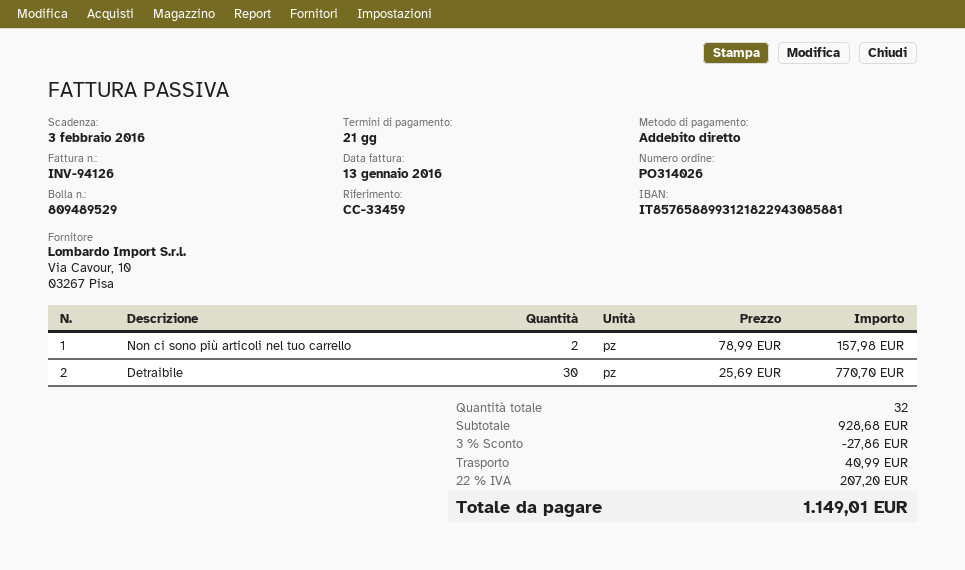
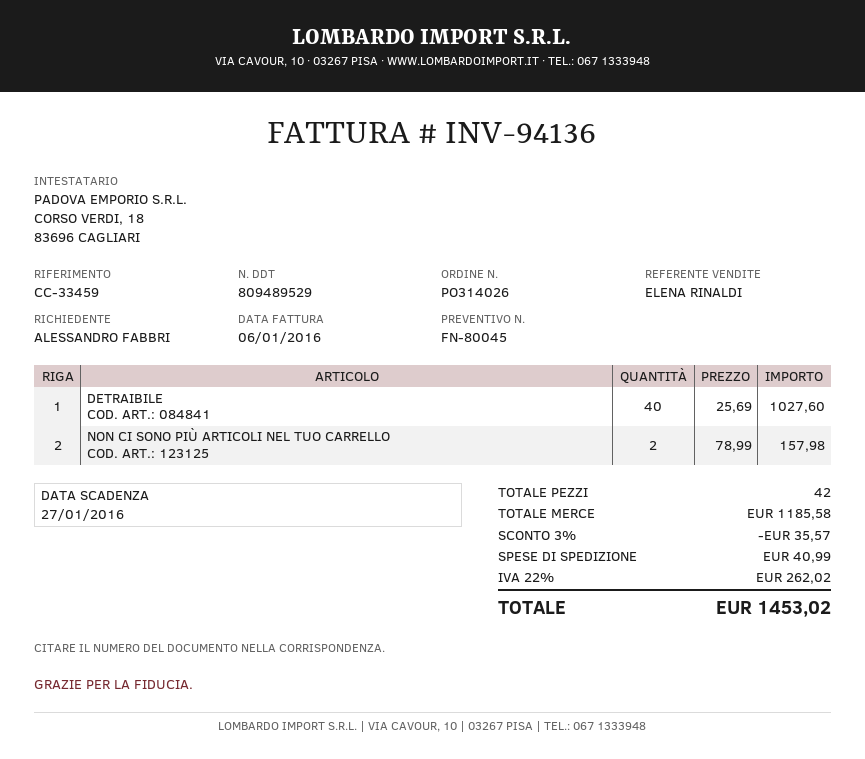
invoice number: INV-94126 -> INV-94136
invoice date: 2016-01-13 -> 2016-01-06
due date: 2016-02-03 -> 2016-01-27
Detraibile: 30 x 25.69 = 770.70 -> 40 x 25.69 = 1027.60
total quantity: 32 -> 42
subtotal: 928.68 -> 1185.58
discount: 3% = 27.86 -> 3% = 35.57
tax: 22% = 207.20 -> 22% = 262.02
total: 1149.01 -> 1453.02

